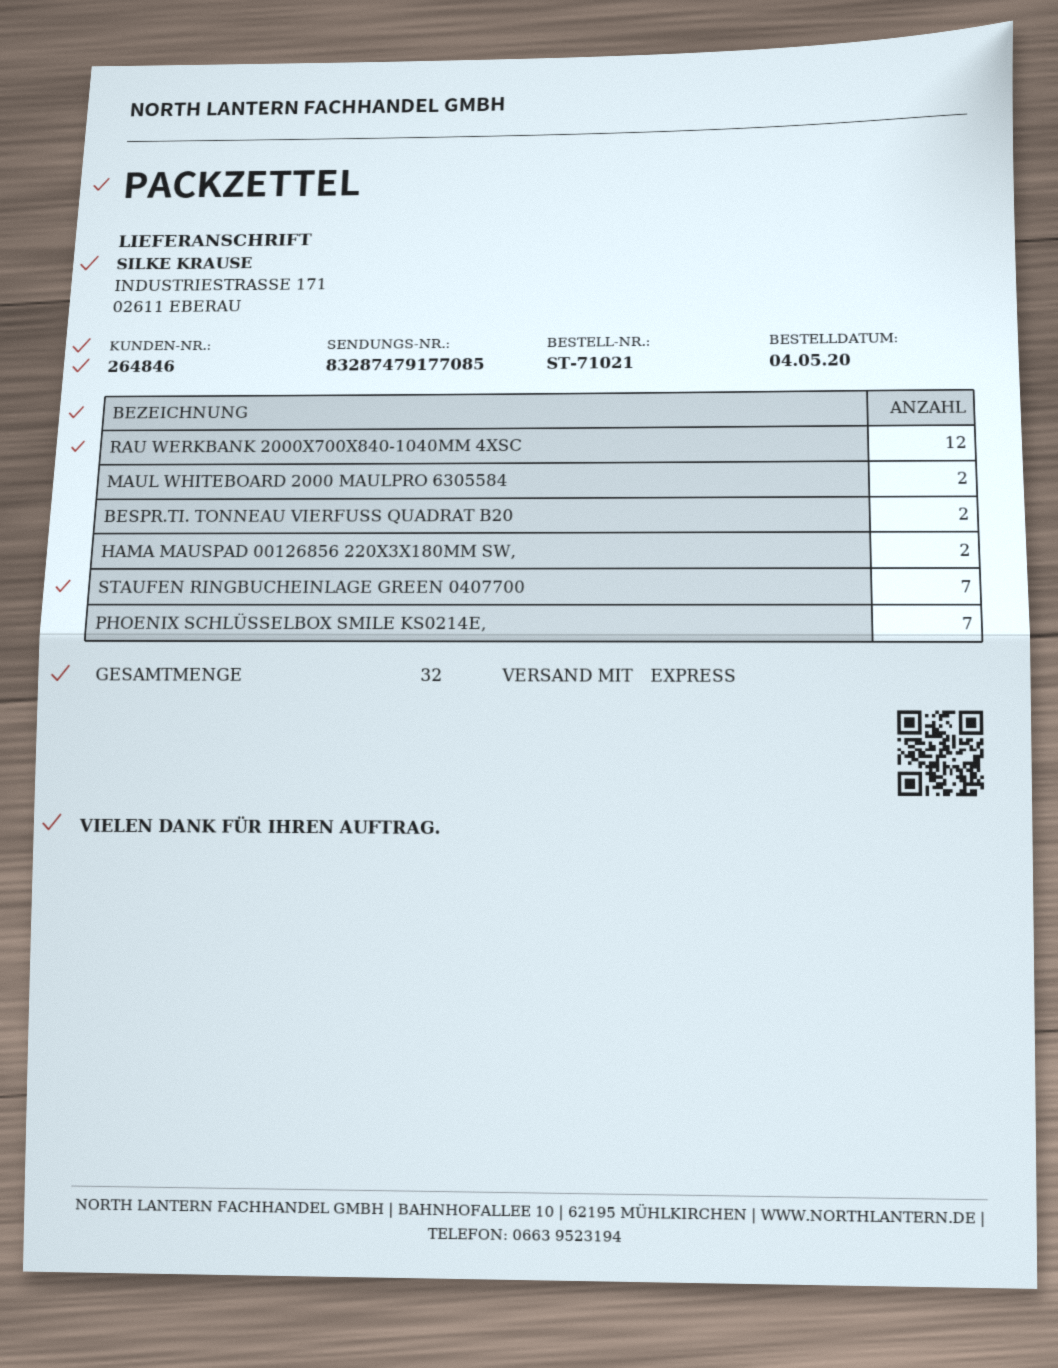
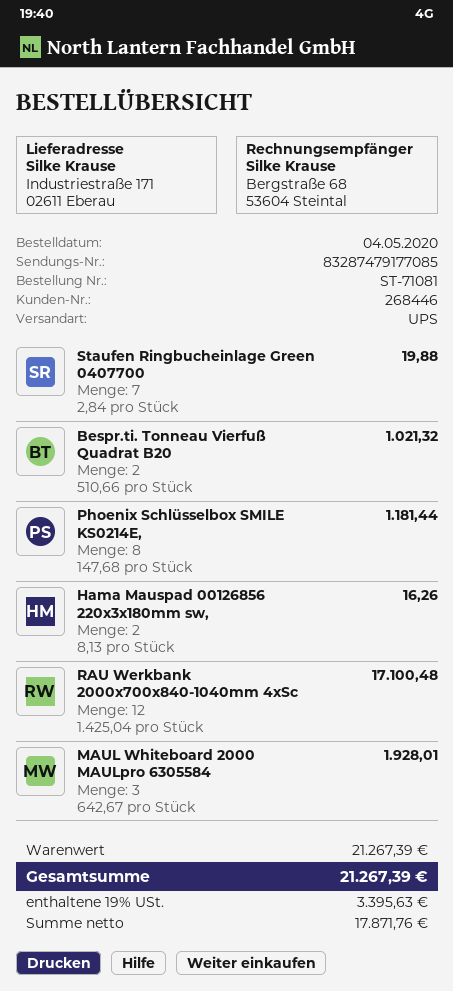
order number: ST-71021 -> ST-71081
customer number: 264846 -> 268446
shipping method: express -> UPS
MAUL WHITEBOARD 2000 MAULPRO 6305584: 2 -> 3
PHOENIX SCHLÜSSELBOX SMILE KS0214E,: 7 -> 8

